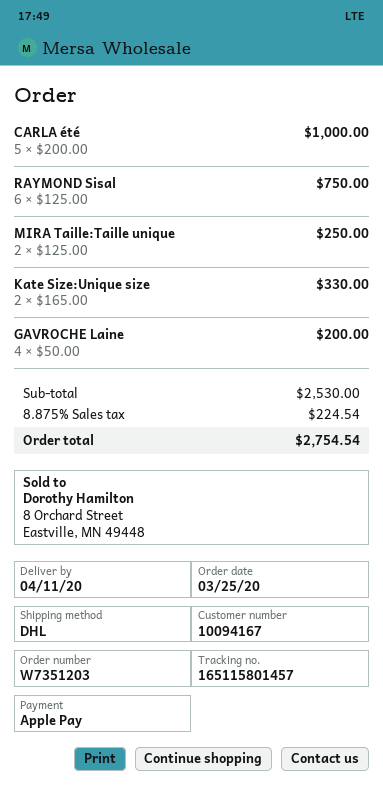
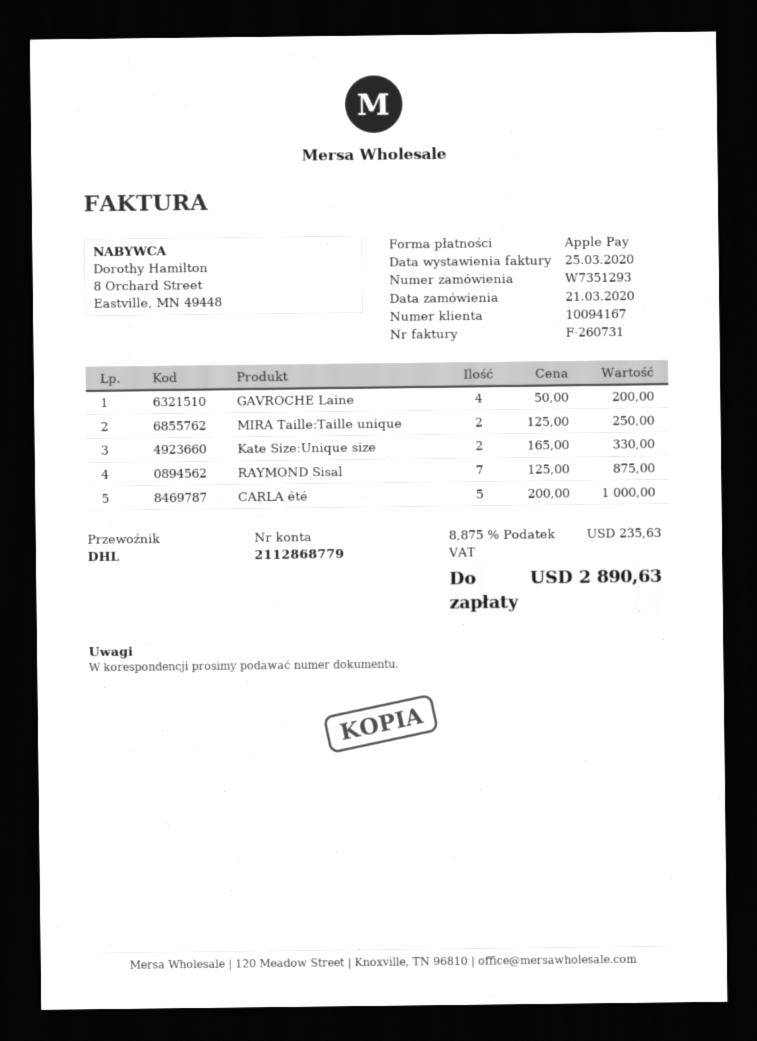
order number: W7351203 -> W7351293
order date: 2020-03-25 -> 2020-03-21
RAYMOND Sisal: 6 x 125.00 = 750.00 -> 7 x 125.00 = 875.00
tax: 8.875% = 224.54 -> 8.875% = 235.63
total: 2754.54 -> 2890.63

